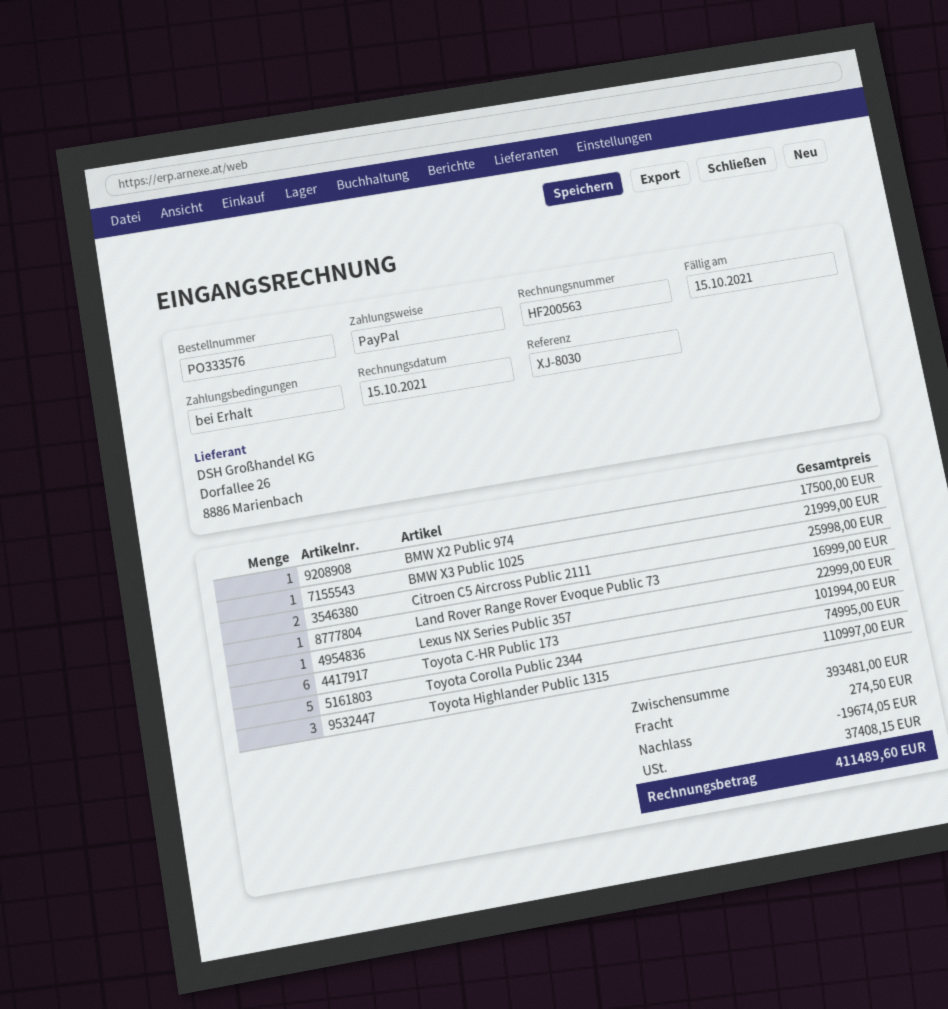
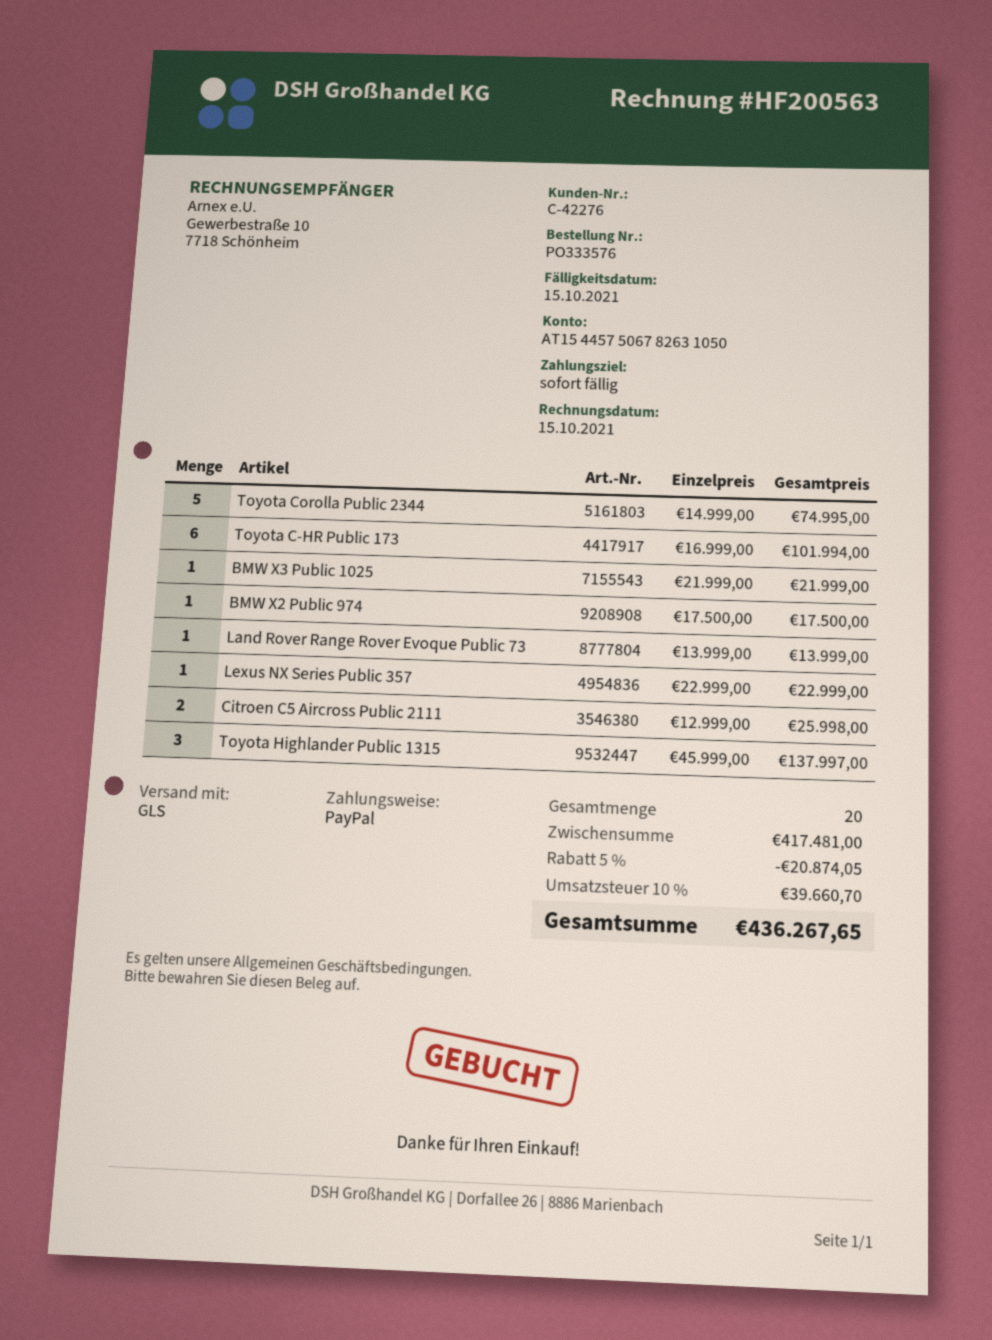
Land Rover Range Rover Evoque Public 73: 1 for 16999.00 -> 1 for 13999.00
Toyota Highlander Public 1315: 3 for 110997.00 -> 3 for 137997.00
subtotal: 393481.00 -> 417481.00
discount: 19674.05 -> 20874.05
shipping: 274.50 -> none
tax: 37408.15 -> 39660.70
total: 411489.60 -> 436267.65

